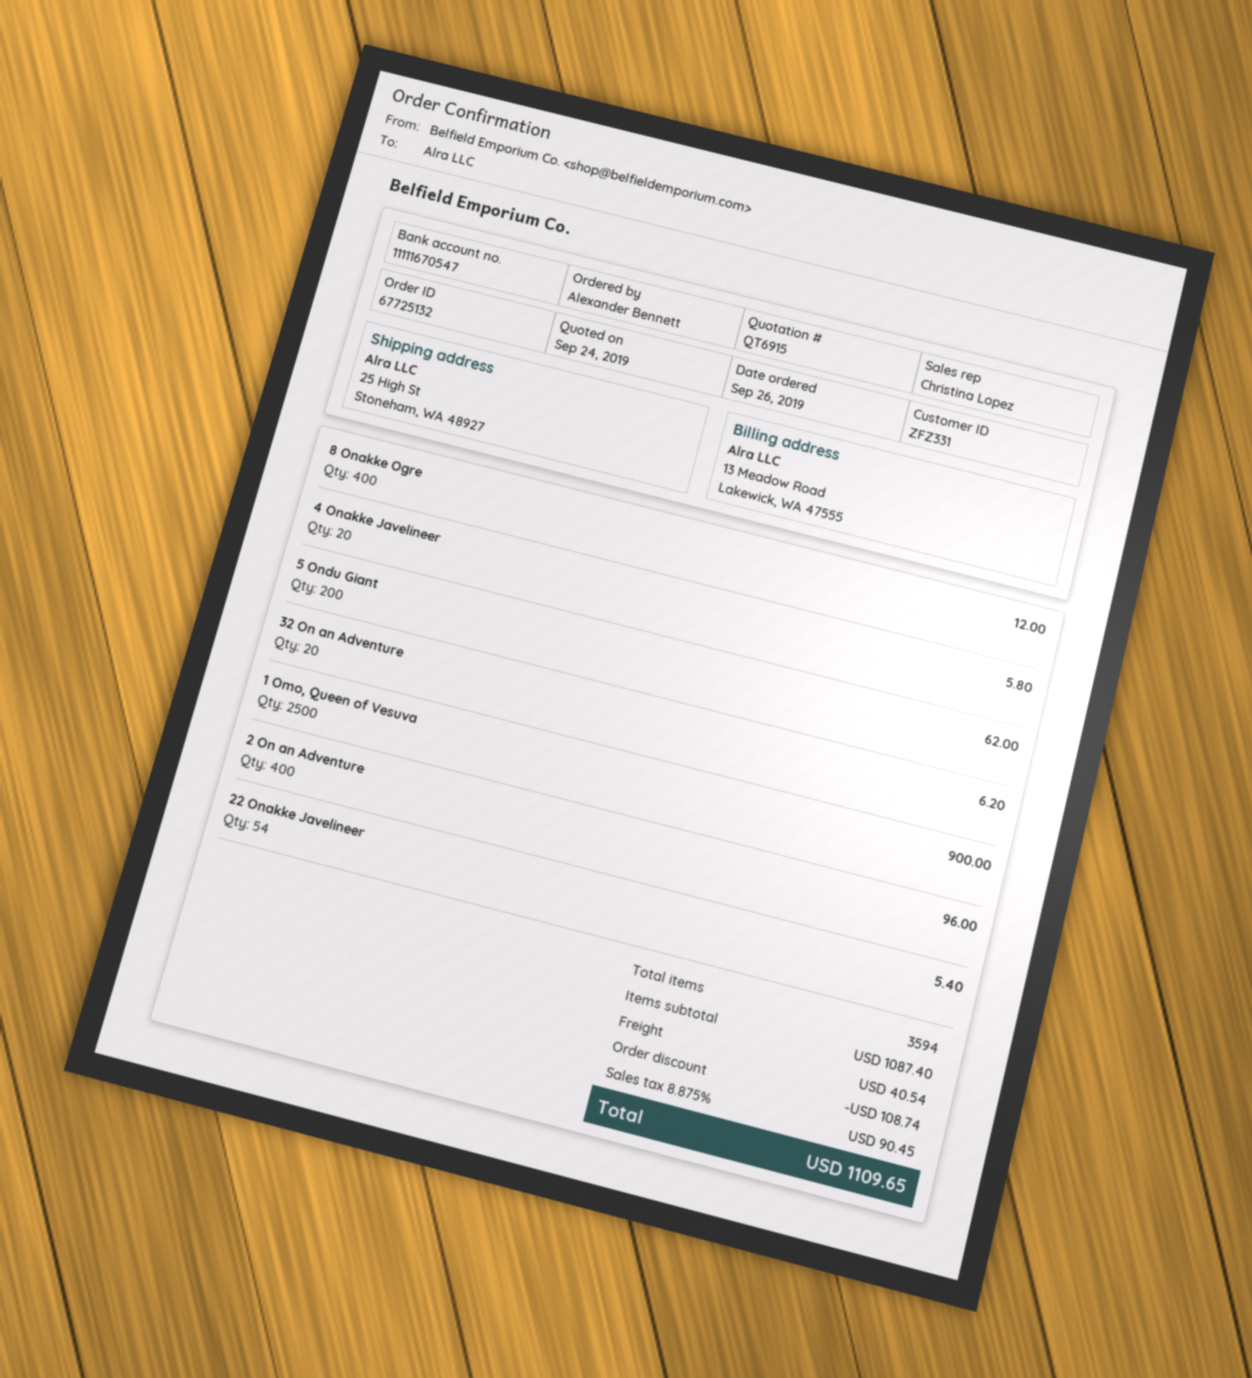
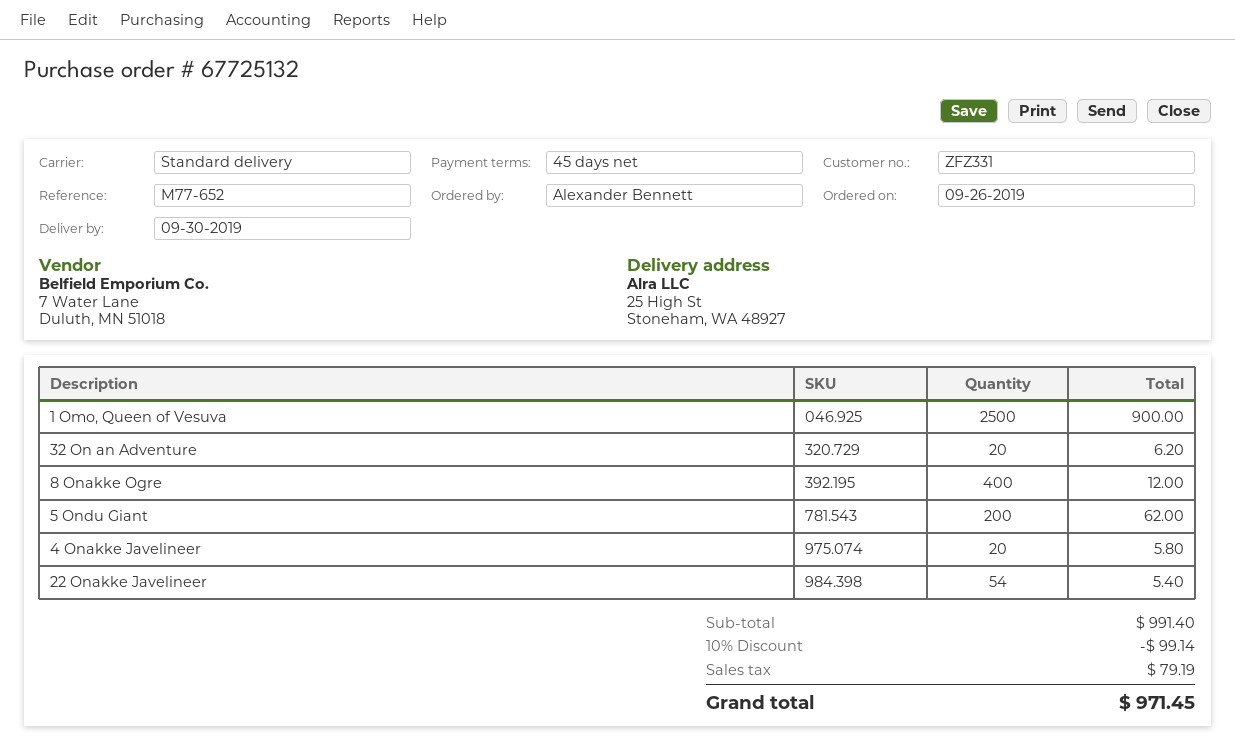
2 On an Adventure: 400 for 96.00 -> none
subtotal: 1087.40 -> 991.40
discount: 108.74 -> 99.14
shipping: 40.54 -> none
tax: 90.45 -> 79.19
total: 1109.65 -> 971.45

